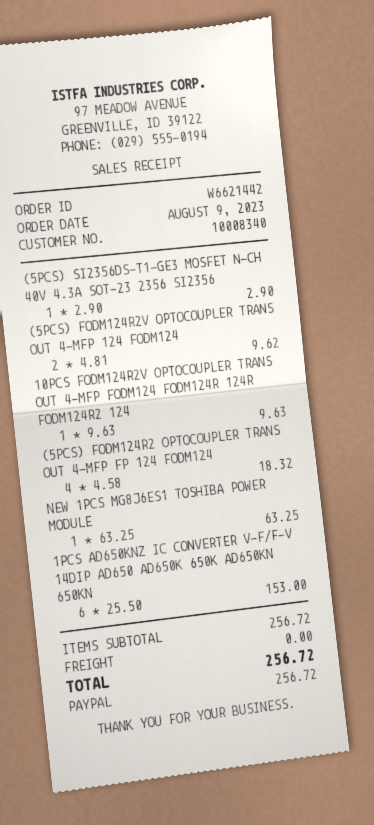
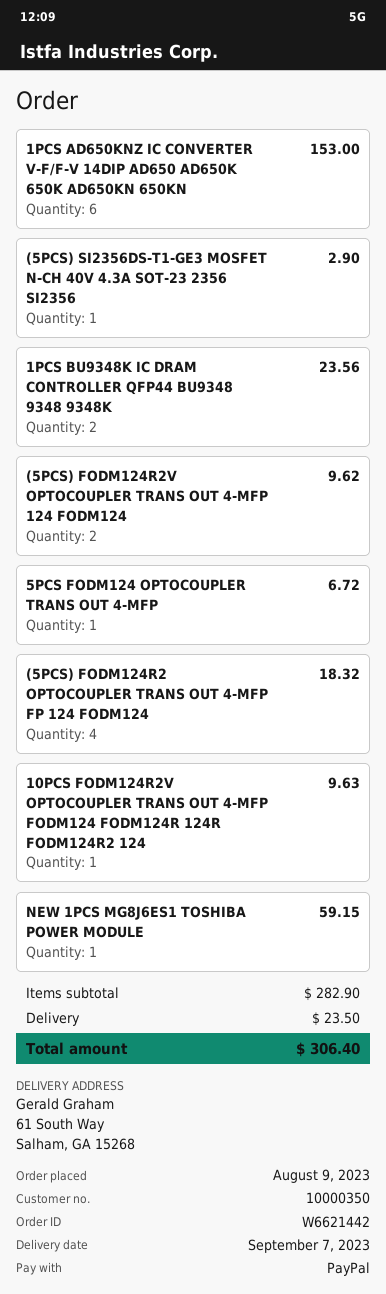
customer number: 10008340 -> 10000350
NEW 1PCS MG8J6ES1 TOSHIBA POWER MODULE: 1 for 63.25 -> 1 for 59.15
1PCS BU9348K IC DRAM CONTROLLER QFP44 BU9348 9348 9348K: none -> 2 for 23.56
5PCS FODM124 OPTOCOUPLER TRANS OUT 4-MFP: none -> 1 for 6.72
subtotal: 256.72 -> 282.90
shipping: 0.00 -> 23.50
total: 256.72 -> 306.40

